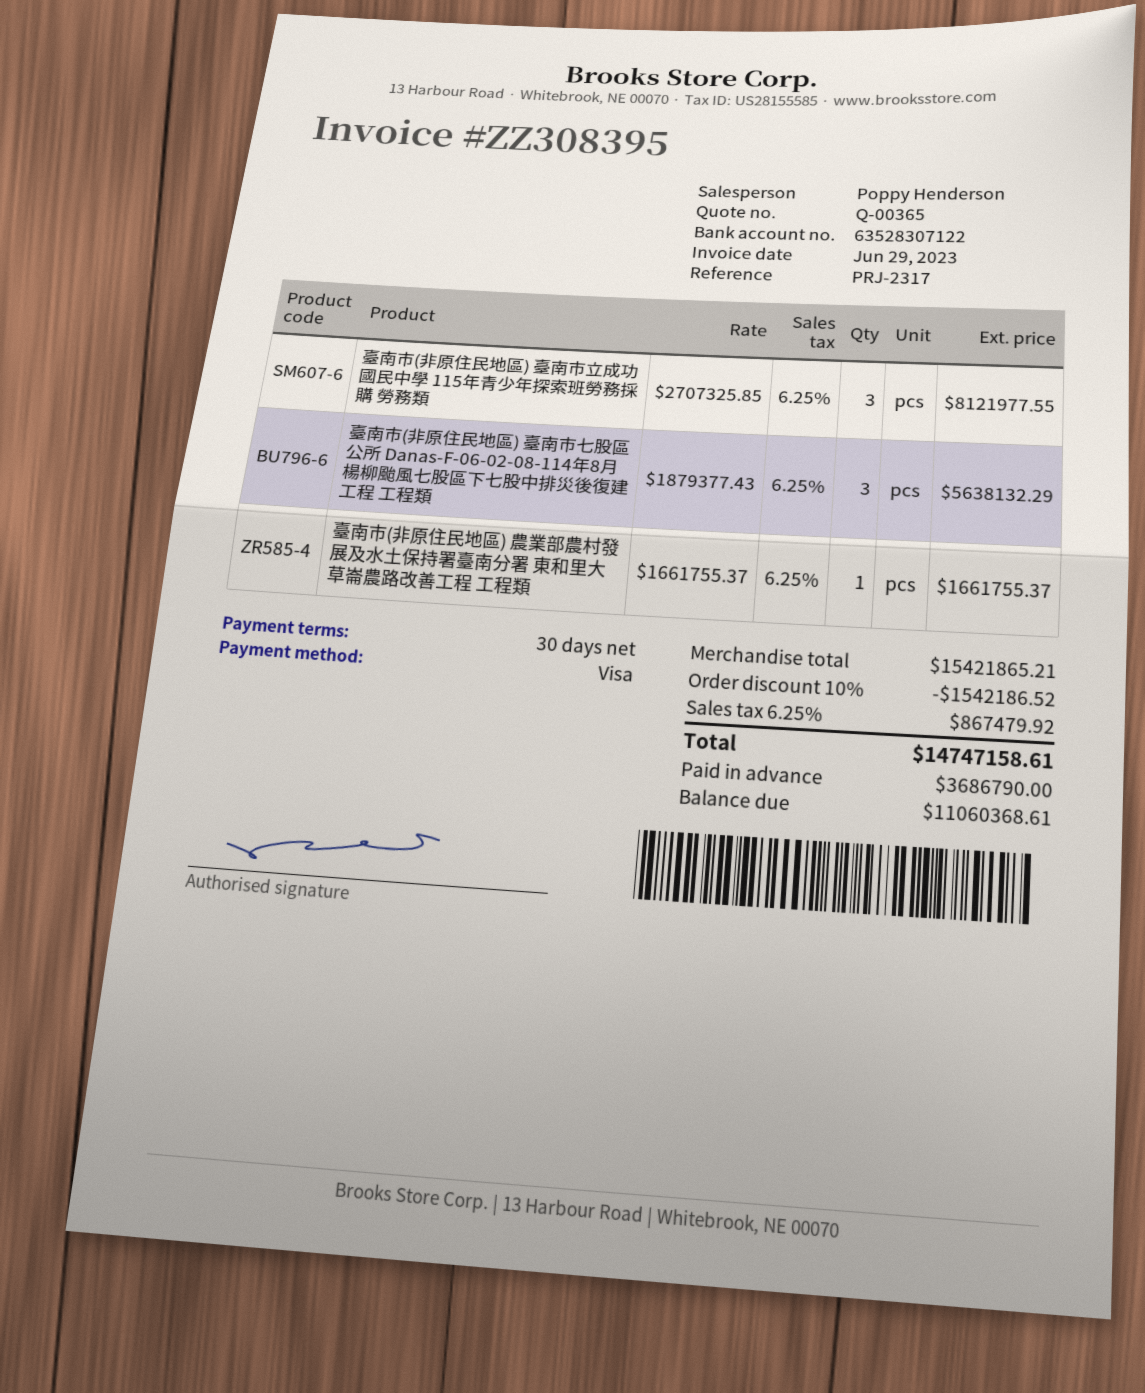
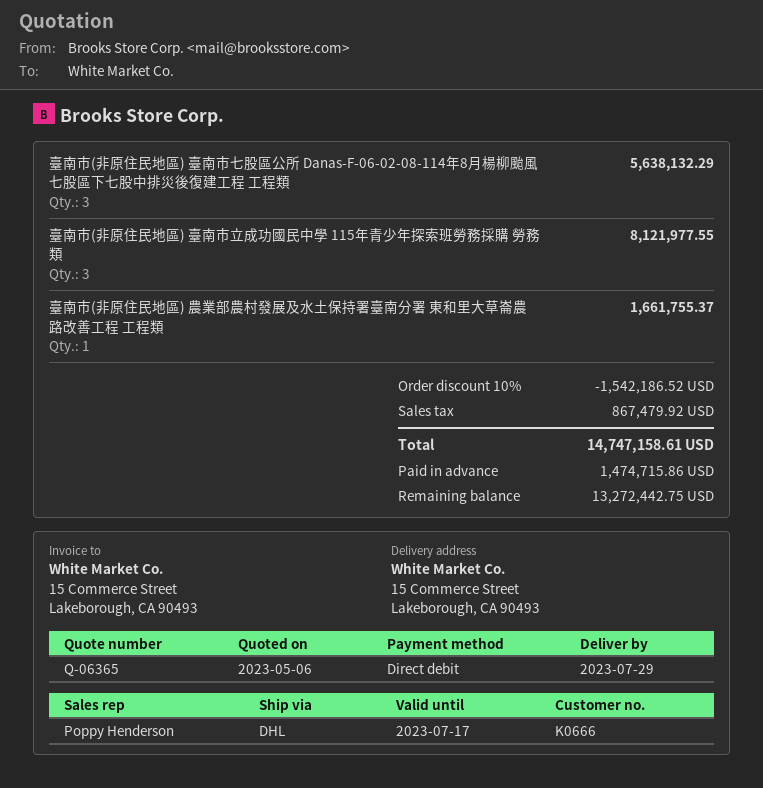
quote number: Q-00365 -> Q-06365
payment method: Visa -> direct debit
deposit: 3686790.00 -> 1474715.86
balance: 11060368.61 -> 13272442.75

